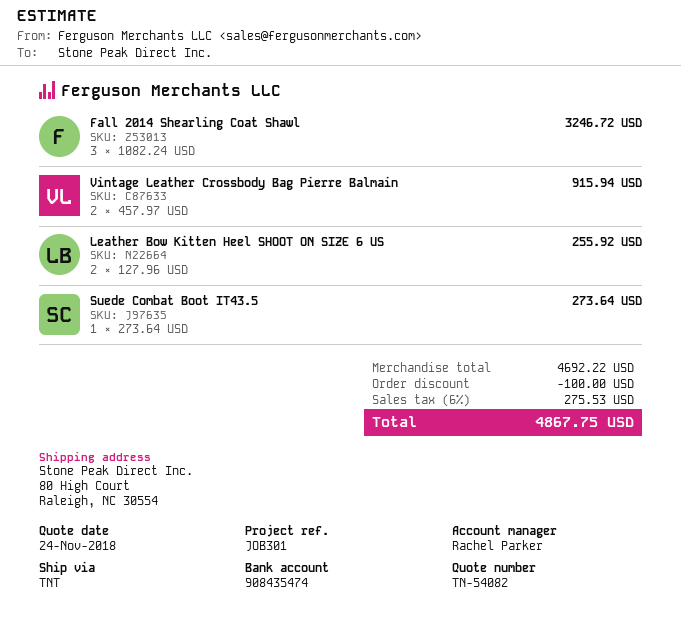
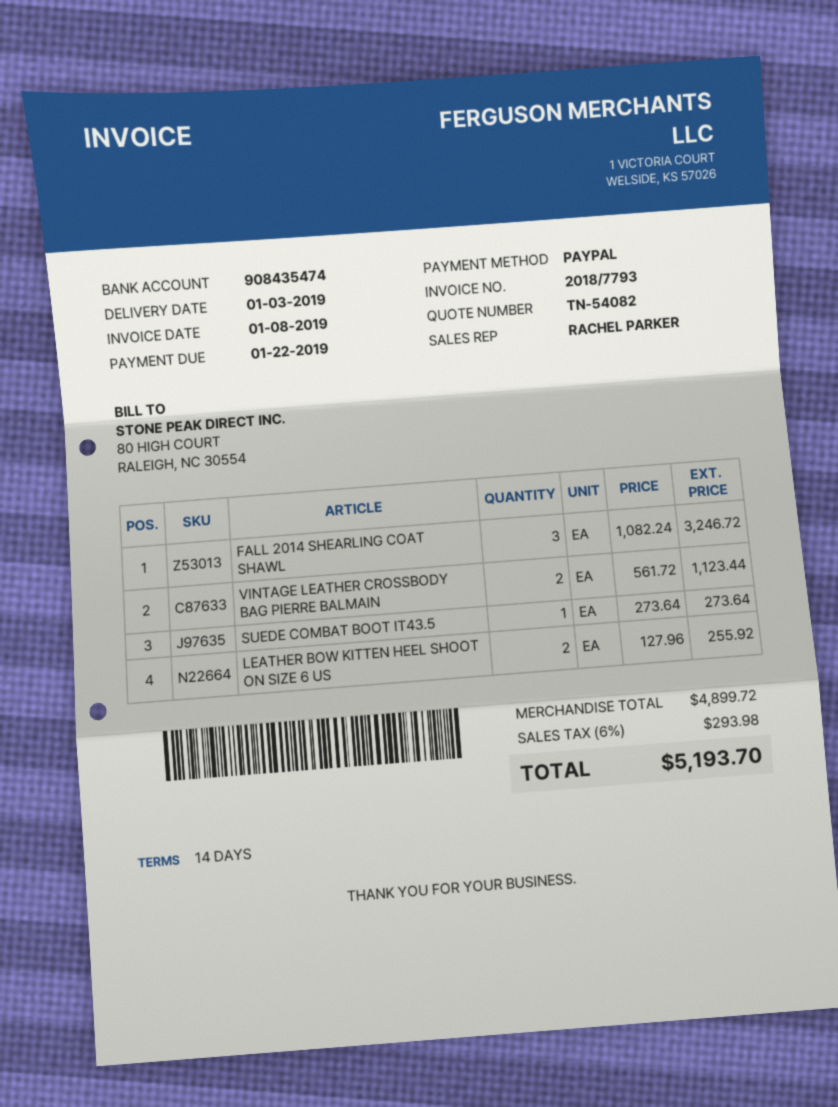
Vintage Leather Crossbody Bag Pierre Balmain: 2 x 457.97 = 915.94 -> 2 x 561.72 = 1123.44
subtotal: 4692.22 -> 4899.72
discount: 100.00 -> none
tax: 6% = 275.53 -> 6% = 293.98
total: 4867.75 -> 5193.70

